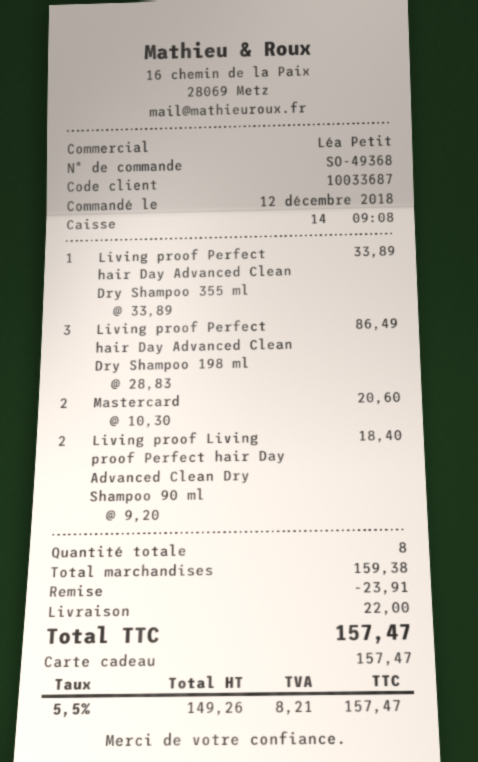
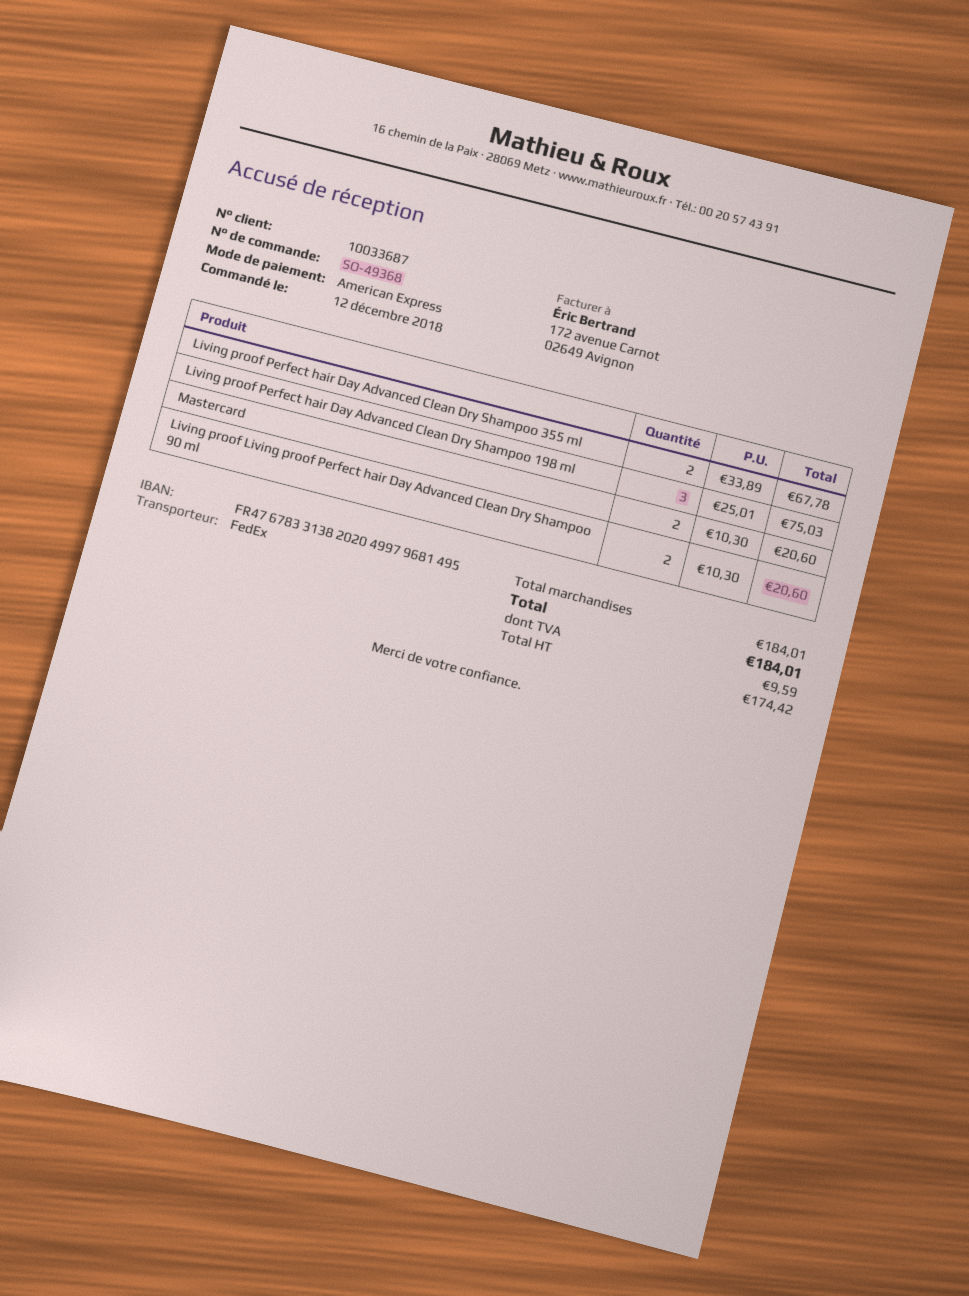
payment method: gift card -> American Express
Living proof Perfect hair Day Advanced Clean Dry Shampoo 355 ml: 1 x 33.89 = 33.89 -> 2 x 33.89 = 67.78
Living proof Perfect hair Day Advanced Clean Dry Shampoo 198 ml: 3 x 28.83 = 86.49 -> 3 x 25.01 = 75.03
Living proof Living proof Perfect hair Day Advanced Clean Dry Shampoo 90 ml: 2 x 9.20 = 18.40 -> 2 x 10.30 = 20.60
subtotal: 159.38 -> 184.01
discount: 23.91 -> none
shipping: 22.00 -> none
net: 149.26 -> 174.42
tax: 8.21 -> 9.59
total: 157.47 -> 184.01

